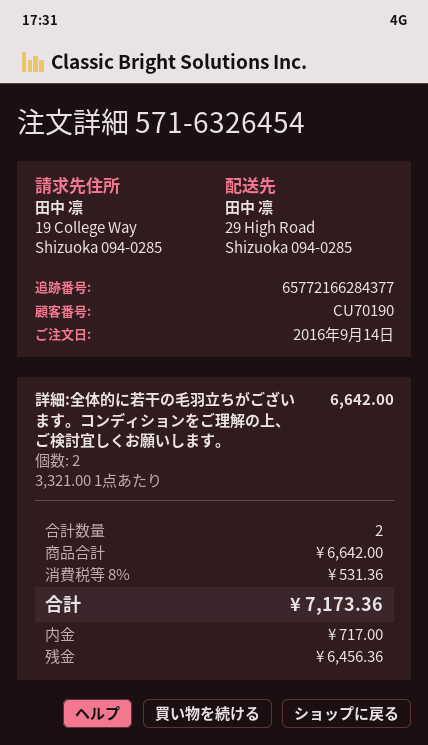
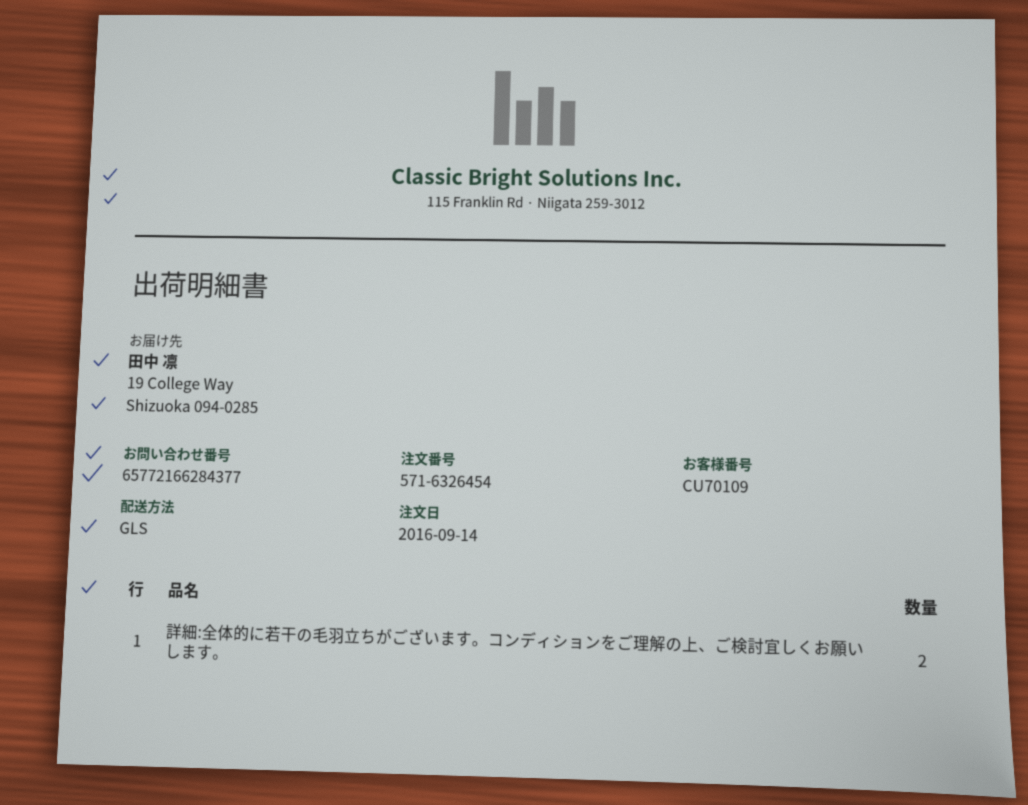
customer number: CU70190 -> CU70109
ship to: 29 High Road, Shizuoka 094-0285 -> 19 College Way, Shizuoka 094-0285

